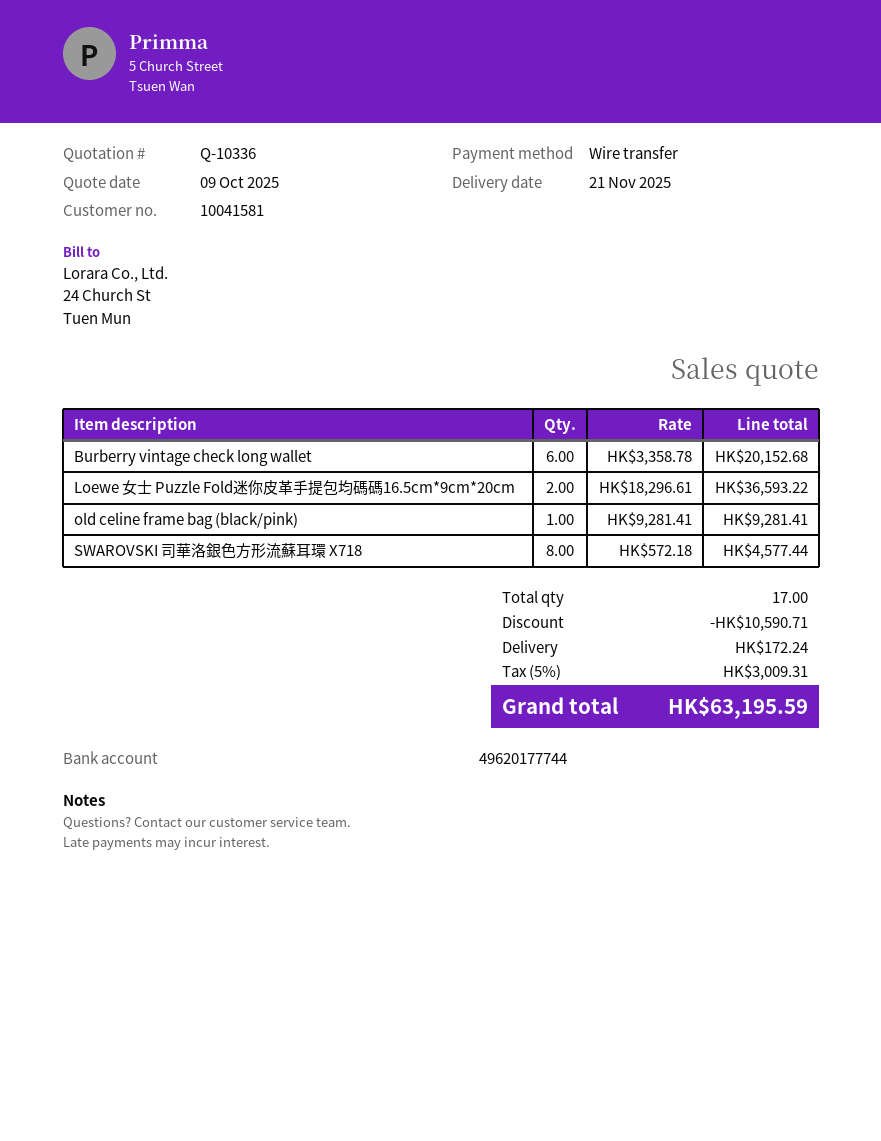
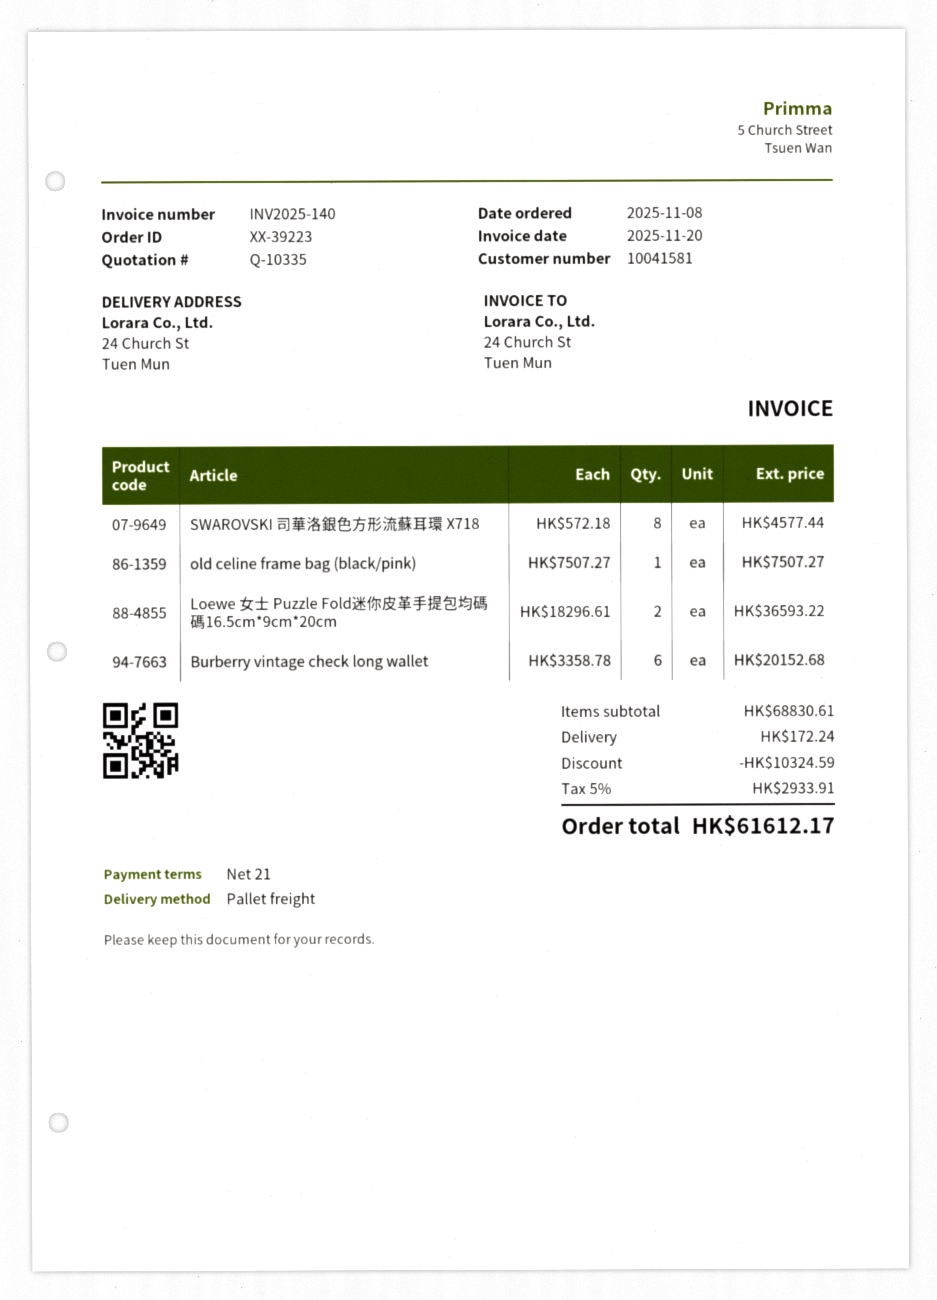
quote number: Q-10336 -> Q-10335
old celine frame bag (black/pink): 1 x 9281.41 = 9281.41 -> 1 x 7507.27 = 7507.27
discount: 10590.71 -> 10324.59
tax: 5% = 3009.31 -> 5% = 2933.91
total: 63195.59 -> 61612.17

